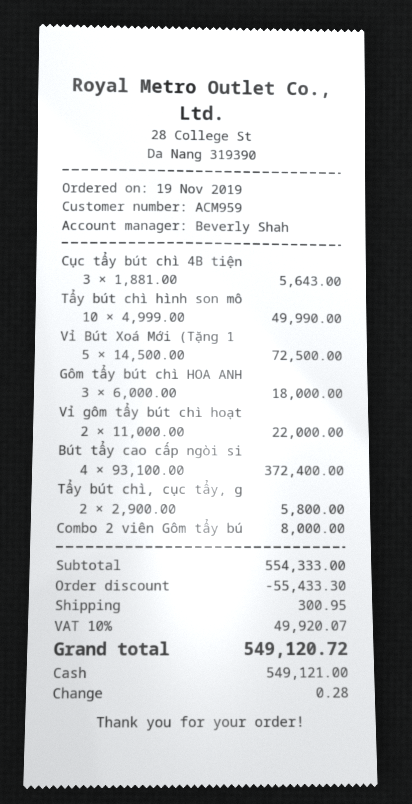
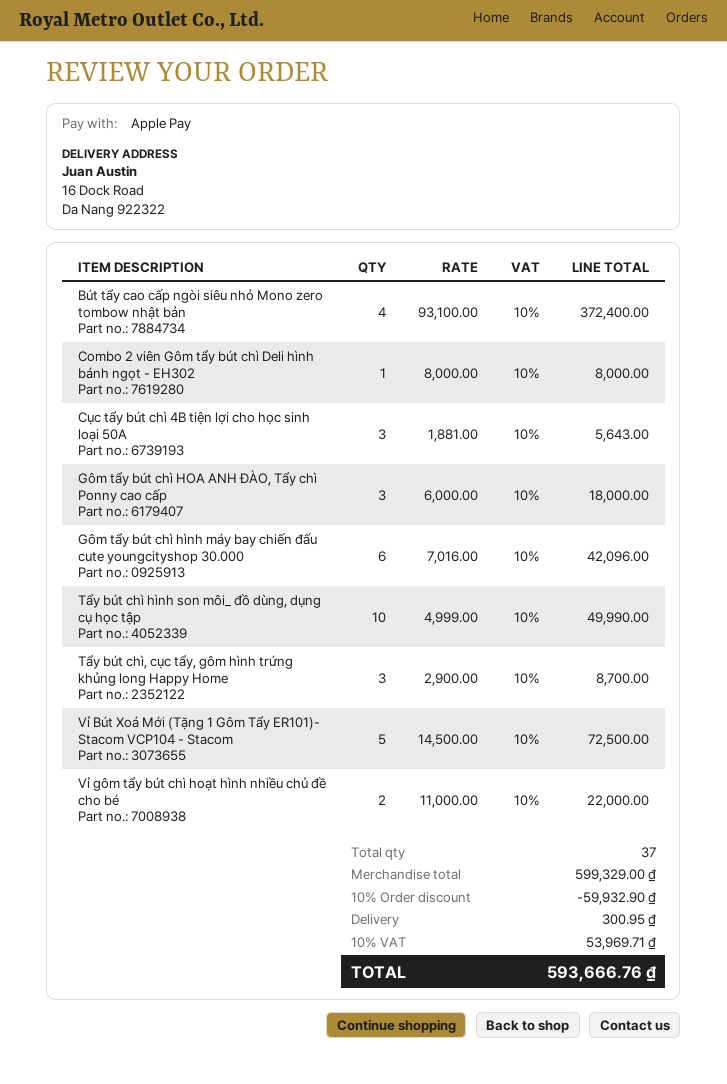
payment method: cash -> Apple Pay
Tẩy bút chì, cục tẩy, g: 2 x 2900.00 = 5800.00 -> 3 x 2900.00 = 8700.00
Gôm tẩy bút chì hình máy bay chiến đấu cute youngcityshop 30.000: none -> 6 x 7016.00 = 42096.00
subtotal: 554333.00 -> 599329.00
discount: 55433.30 -> 59932.90
tax: 10% = 49920.07 -> 10% = 53969.71
total: 549120.72 -> 593666.76

